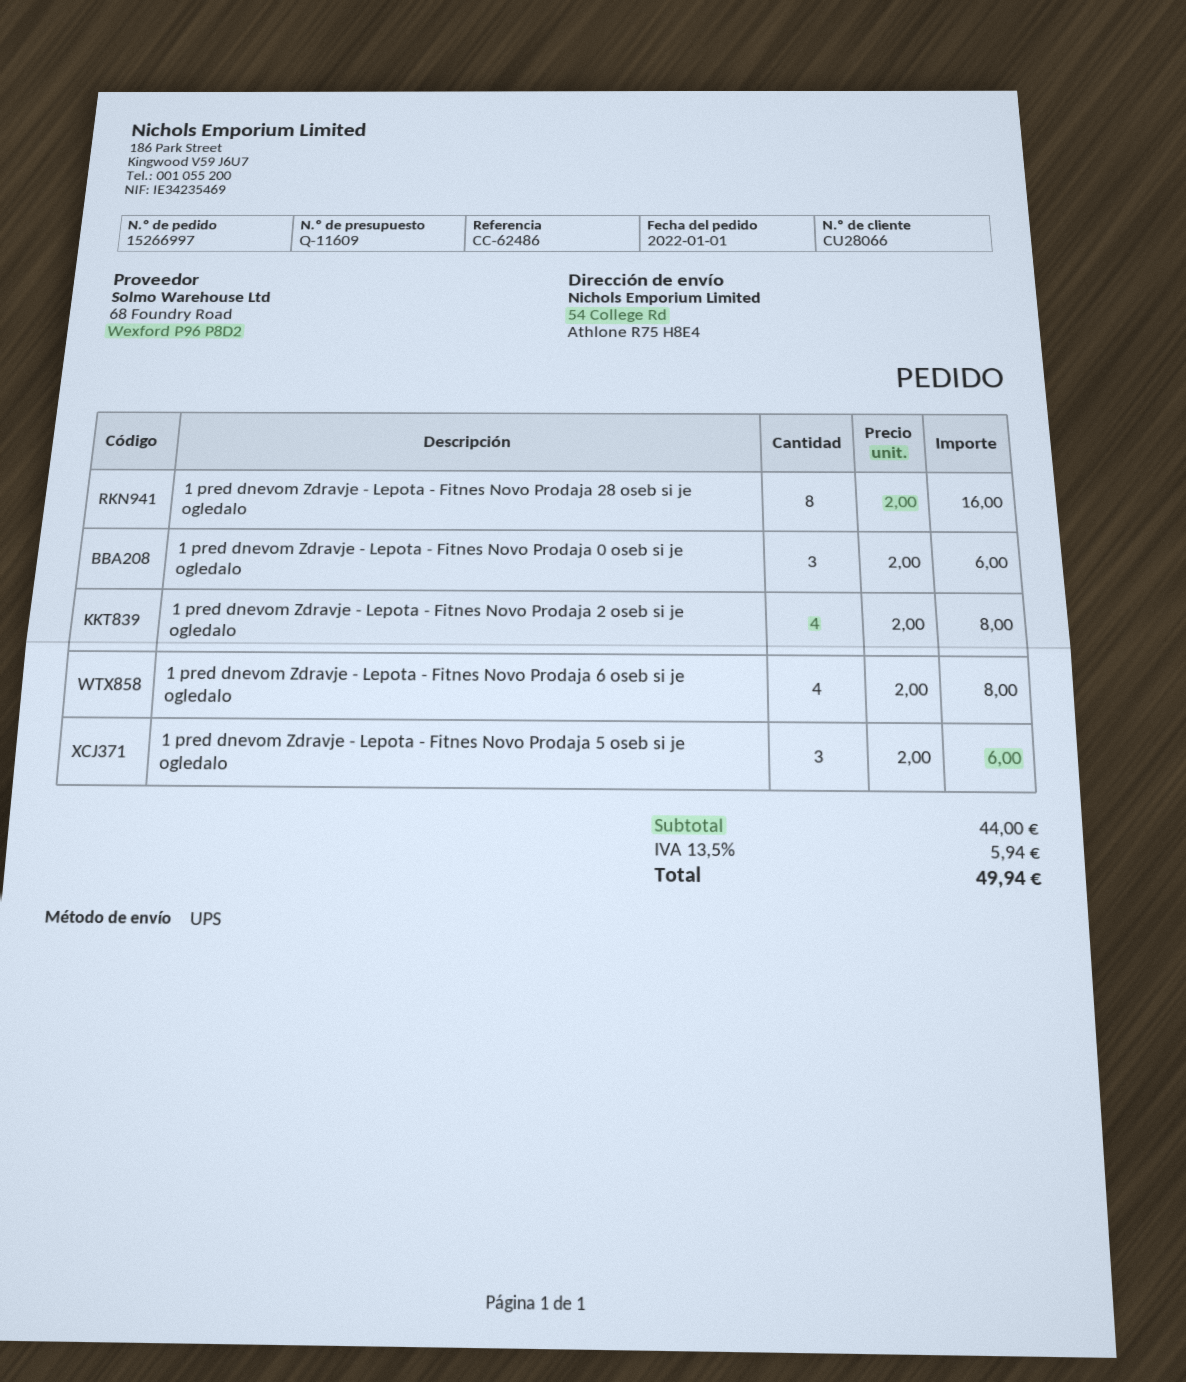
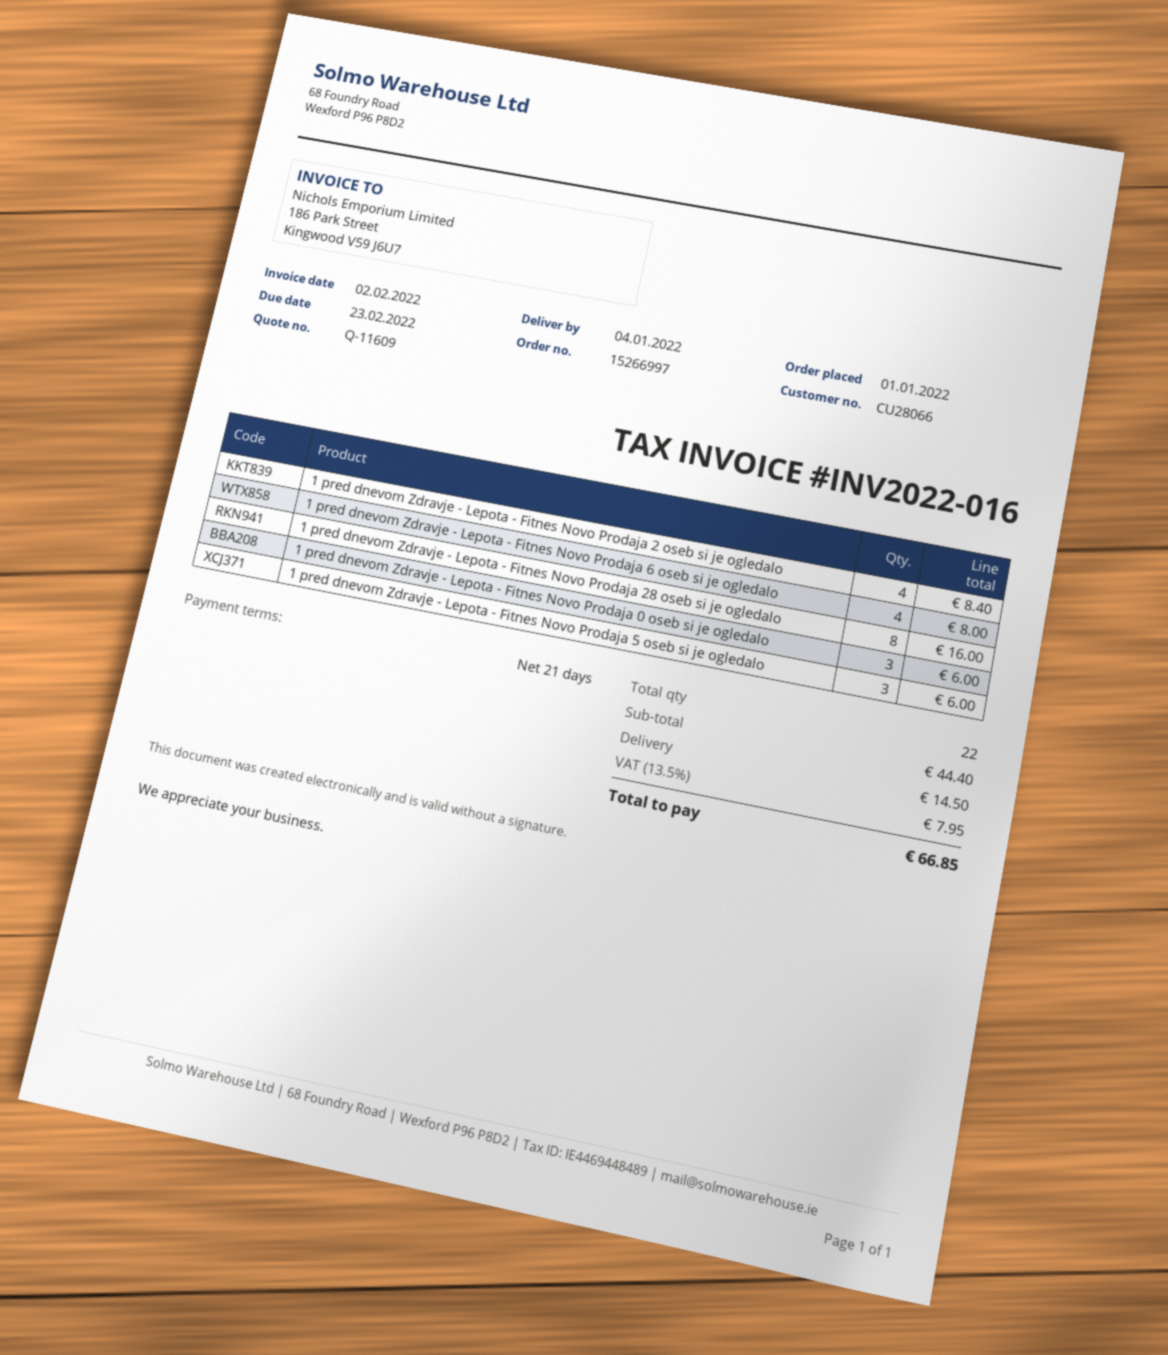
1 pred dnevom Zdravje - Lepota - Fitnes Novo Prodaja 2 oseb si je ogledalo: 4 for 8.00 -> 4 for 8.40
subtotal: 44.00 -> 44.40
shipping: none -> 14.50
tax: 13.5% = 5.94 -> 13.5% = 7.95
total: 49.94 -> 66.85

